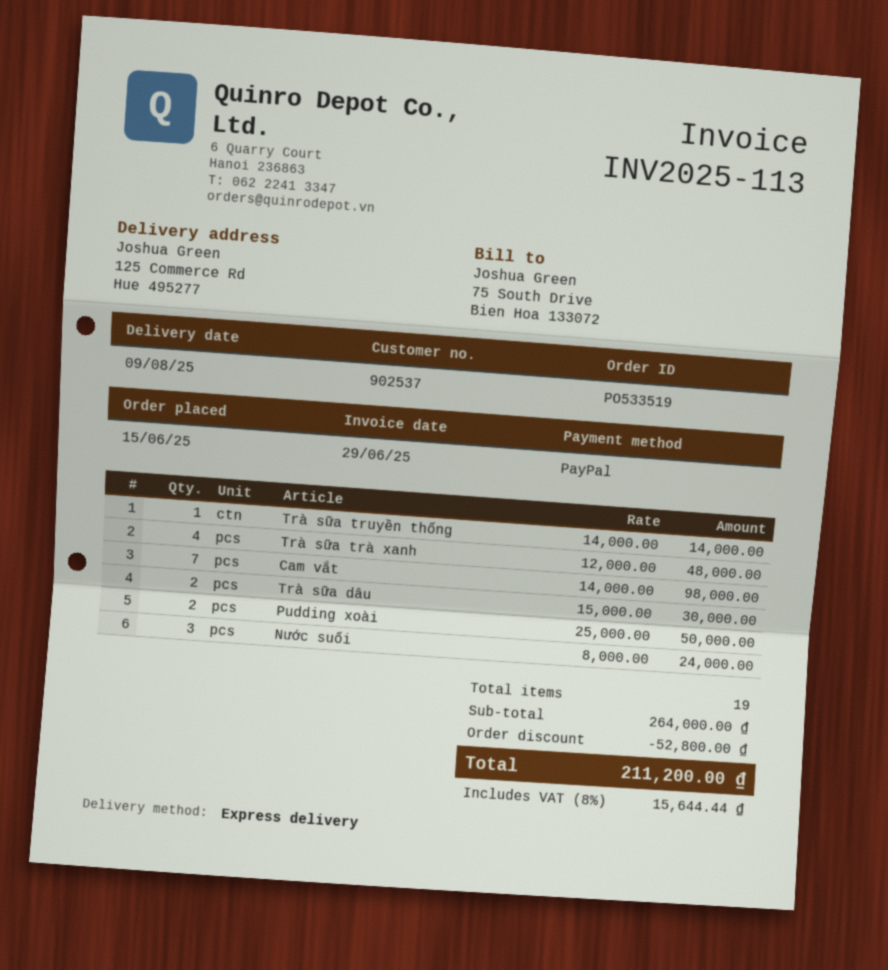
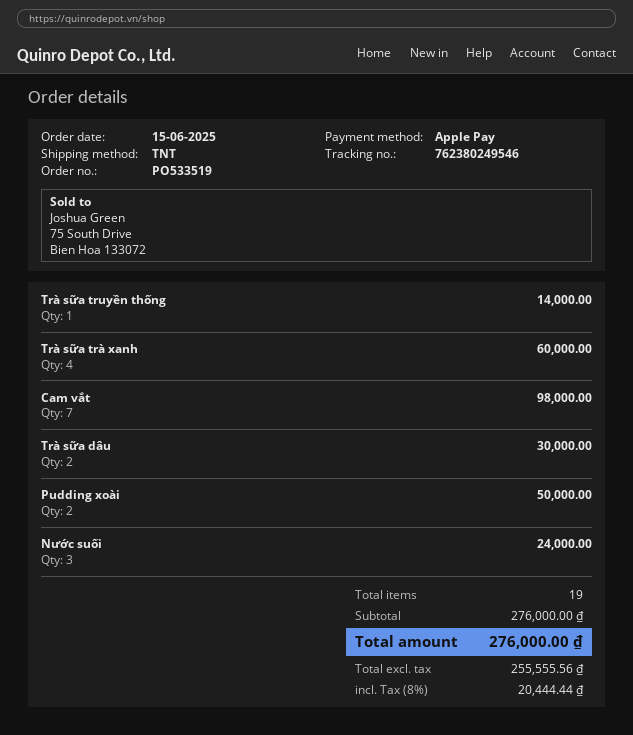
payment method: PayPal -> Apple Pay
shipping method: express -> TNT
Trà sữa trà xanh: 4 for 48000.00 -> 4 for 60000.00
subtotal: 264000.00 -> 276000.00
discount: 52800.00 -> none
tax: 8% = 15644.44 -> 8% = 20444.44
total: 211200.00 -> 276000.00

